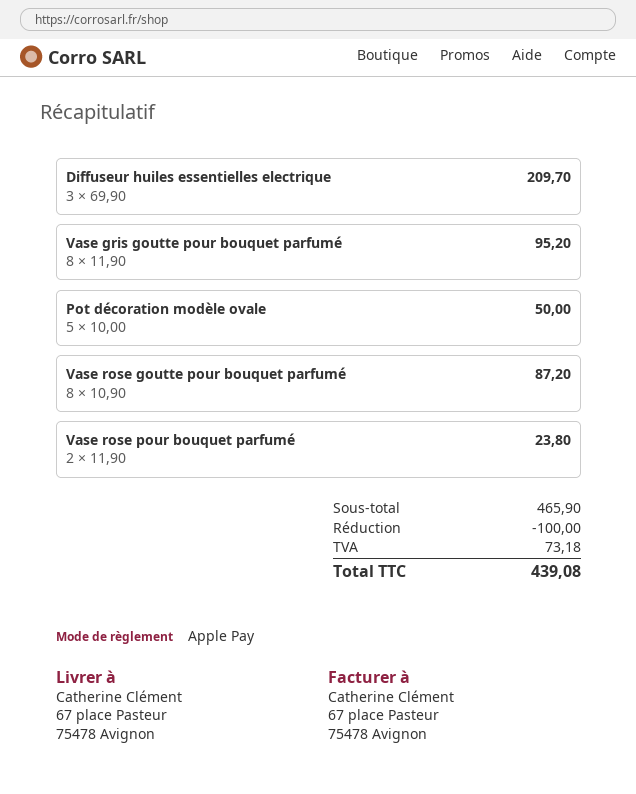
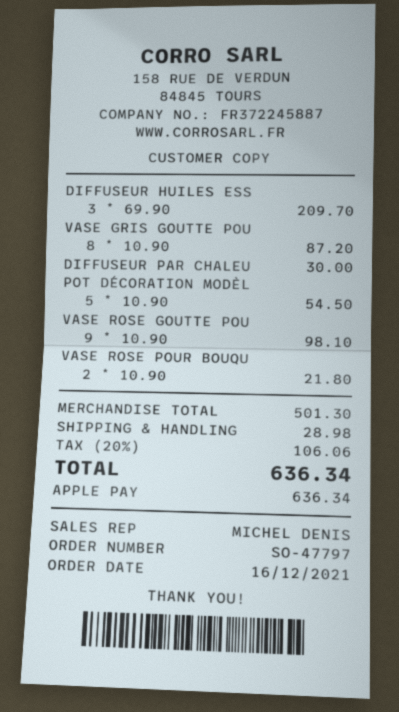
Vase gris goutte pour bouquet parfumé: 8 x 11.90 = 95.20 -> 8 x 10.90 = 87.20
Pot décoration modèle ovale: 5 x 10.00 = 50.00 -> 5 x 10.90 = 54.50
Vase rose goutte pour bouquet parfumé: 8 x 10.90 = 87.20 -> 9 x 10.90 = 98.10
Vase rose pour bouquet parfumé: 2 x 11.90 = 23.80 -> 2 x 10.90 = 21.80
DIFFUSEUR PAR CHALEU: none -> 1 x 30.00 = 30.00
subtotal: 465.90 -> 501.30
discount: 100.00 -> none
shipping: none -> 28.98
tax: 73.18 -> 106.06
total: 439.08 -> 636.34

